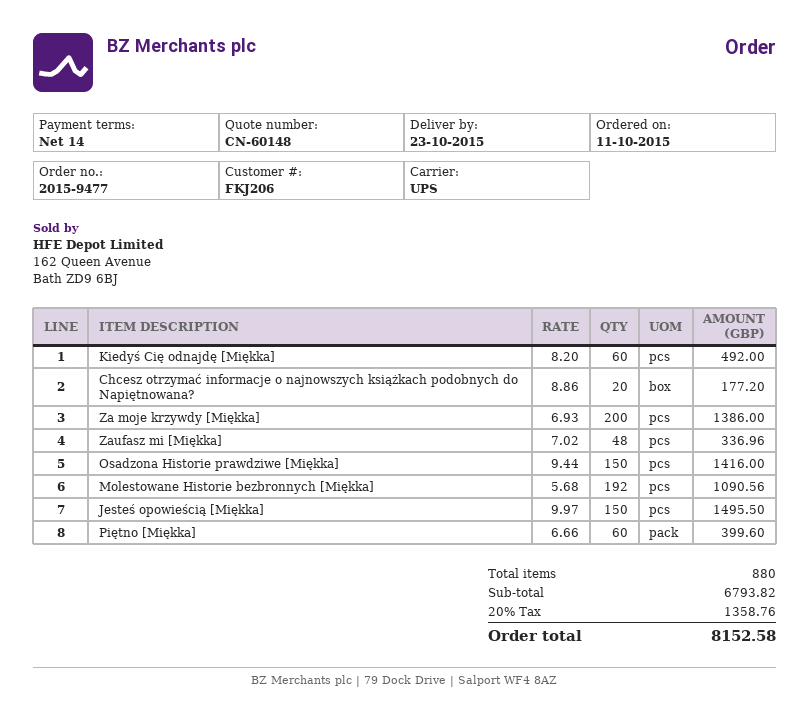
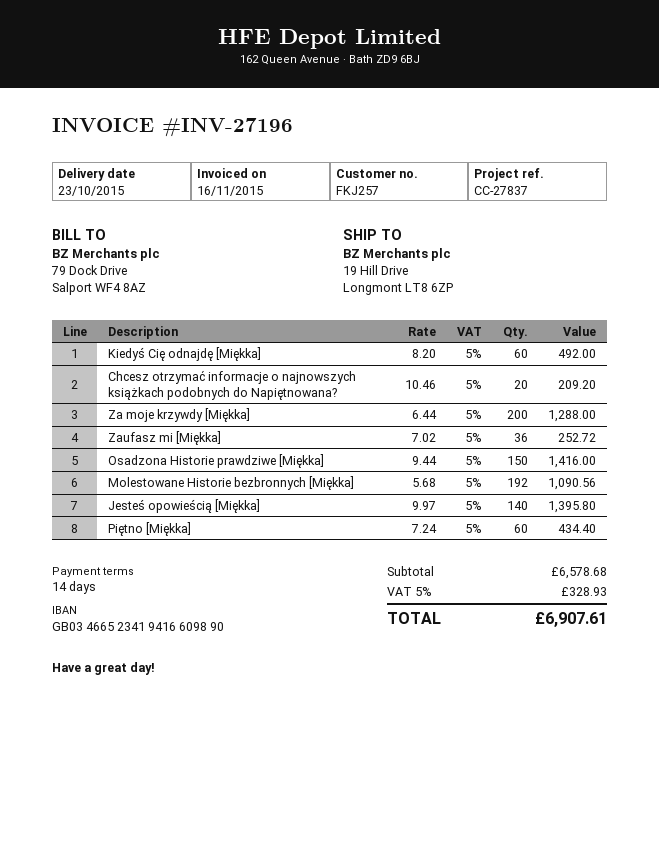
customer number: FKJ206 -> FKJ257
Chcesz otrzymać informacje o najnowszych książkach podobnych do Napiętnowana?: 20 x 8.86 = 177.20 -> 20 x 10.46 = 209.20
Za moje krzywdy [Miękka]: 200 x 6.93 = 1386.00 -> 200 x 6.44 = 1288.00
Zaufasz mi [Miękka]: 48 x 7.02 = 336.96 -> 36 x 7.02 = 252.72
Jesteś opowieścią [Miękka]: 150 x 9.97 = 1495.50 -> 140 x 9.97 = 1395.80
Piętno [Miękka]: 60 x 6.66 = 399.60 -> 60 x 7.24 = 434.40
subtotal: 6793.82 -> 6578.68
tax: 20% = 1358.76 -> 5% = 328.93
total: 8152.58 -> 6907.61

